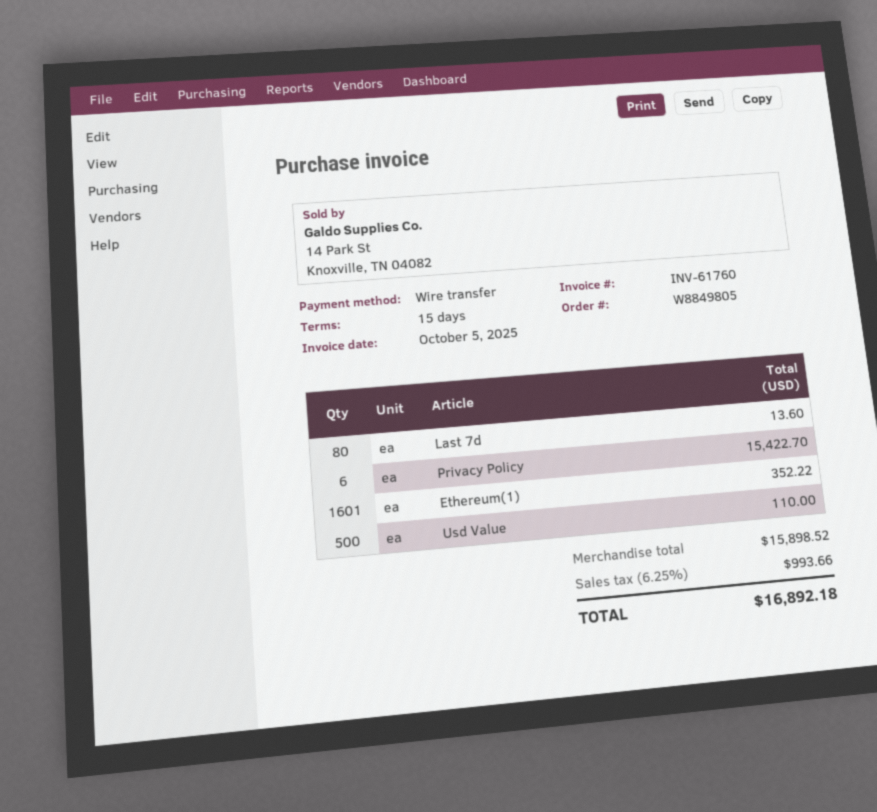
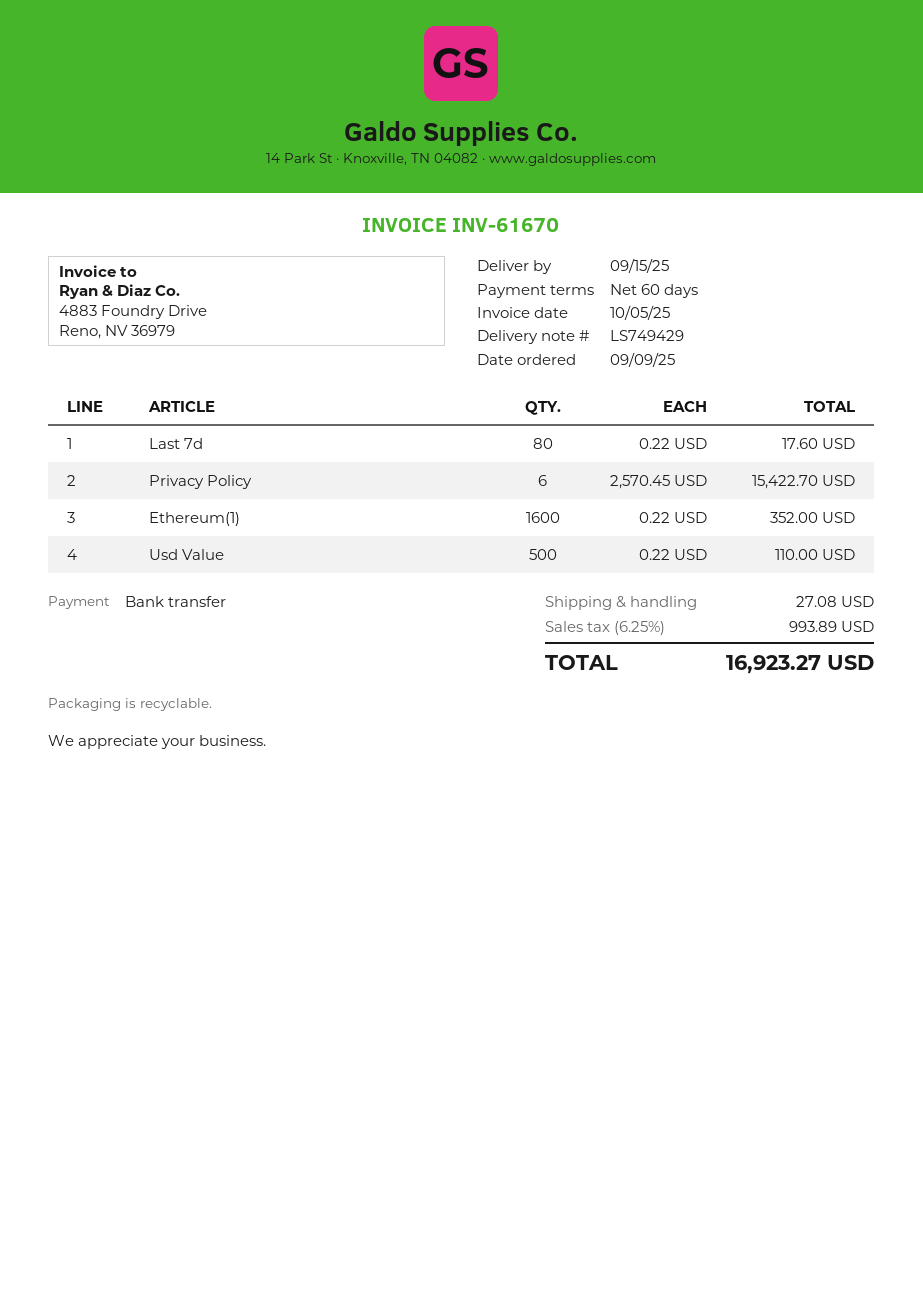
invoice number: INV-61760 -> INV-61670
payment terms: 15 days -> 60 days
Last 7d: 80 for 13.60 -> 80 for 17.60
Ethereum(1): 1601 for 352.22 -> 1600 for 352.00
shipping: none -> 27.08
tax: 6.25% = 993.66 -> 6.25% = 993.89
total: 16892.18 -> 16923.27

